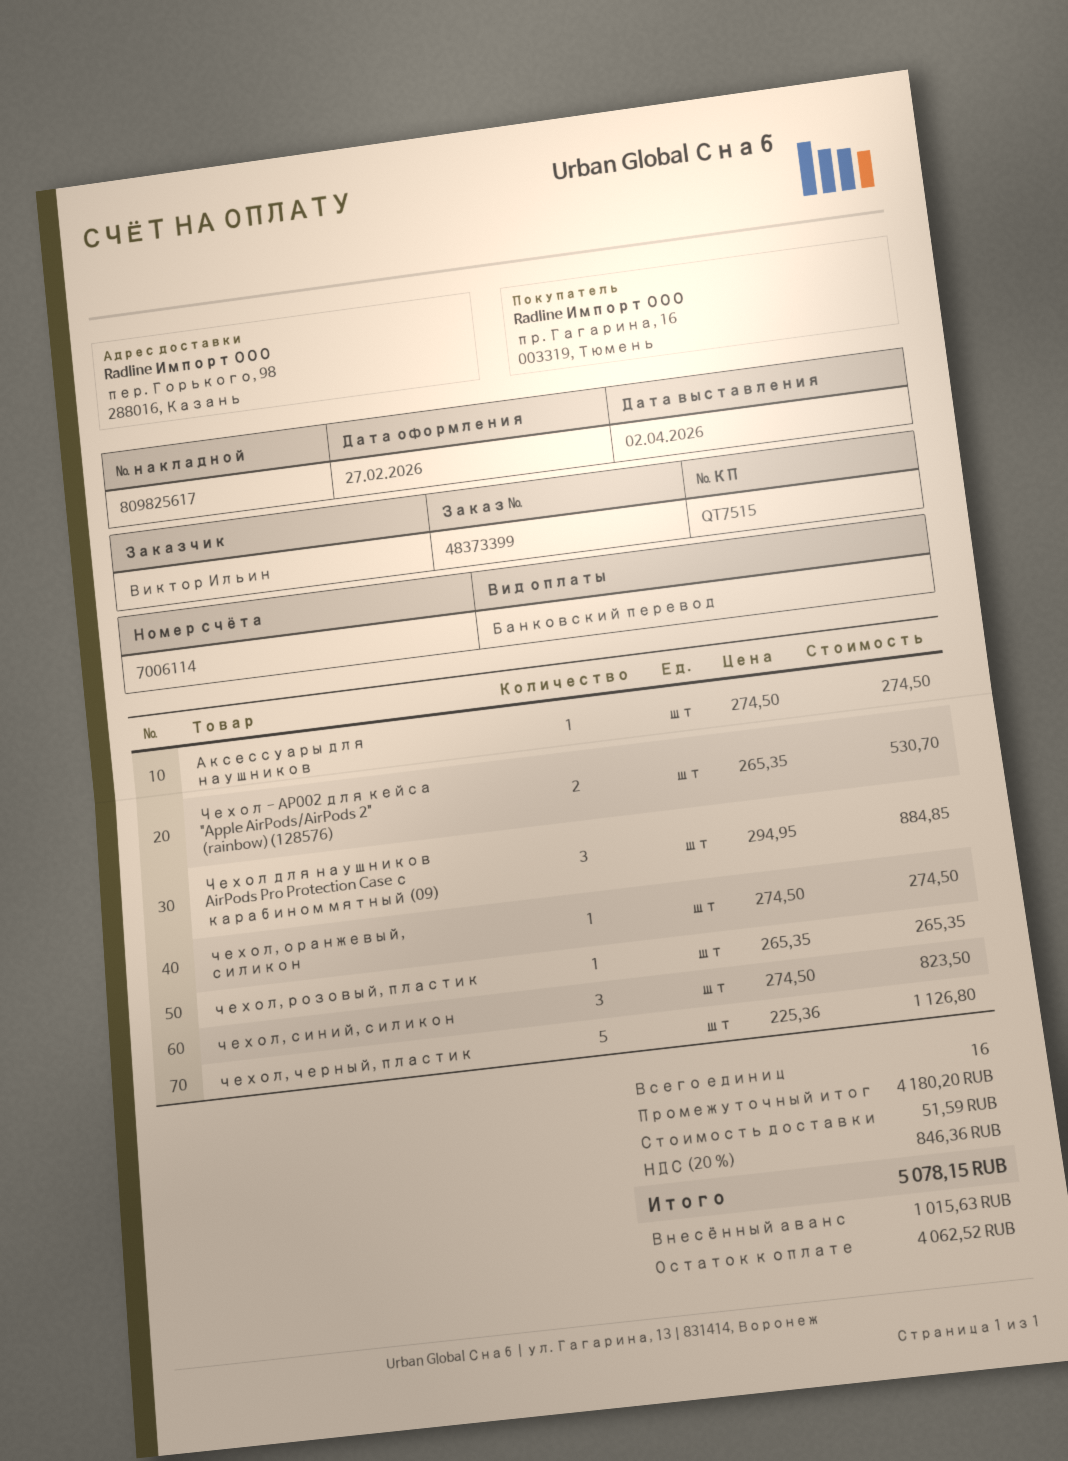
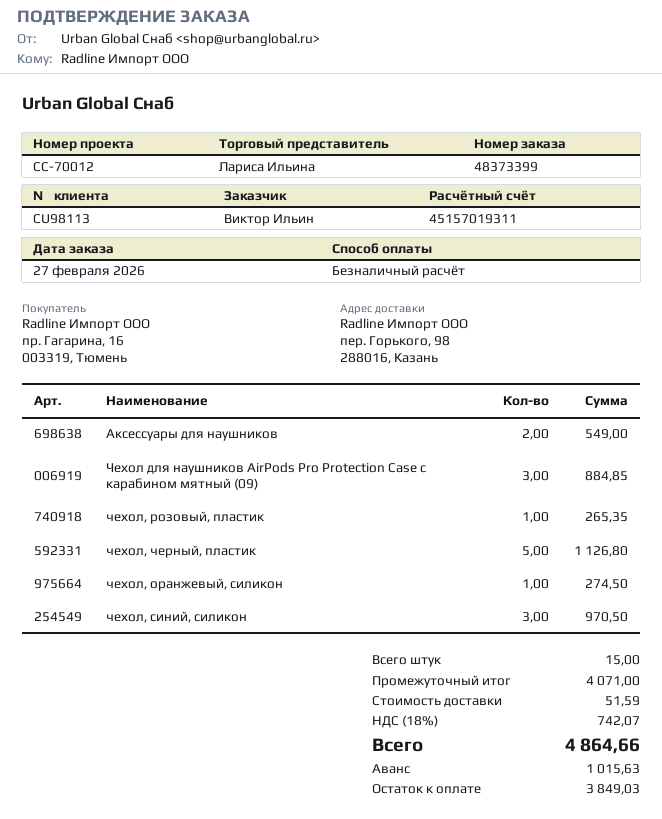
Аксессуары для наушников: 1 for 274.50 -> 2 for 549.00
Чехол - AP002 для кейса "Apple AirPods/AirPods 2" (rainbow)(128576): 2 for 530.70 -> none
чехол, синий, силикон: 3 for 823.50 -> 3 for 970.50
total quantity: 16 -> 15
subtotal: 4180.20 -> 4071.00
tax: 20% = 846.36 -> 18% = 742.07
total: 5078.15 -> 4864.66
balance: 4062.52 -> 3849.03

